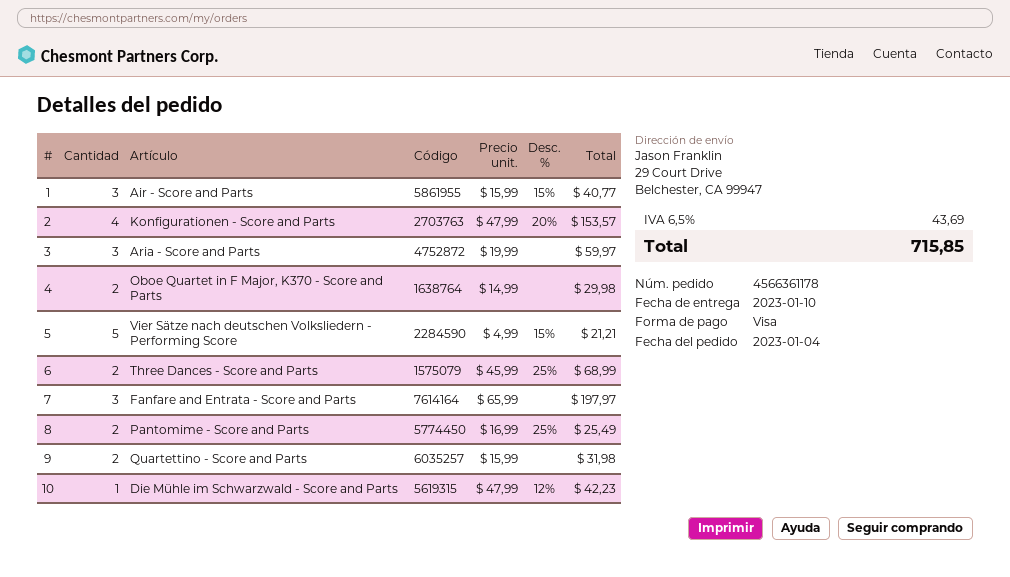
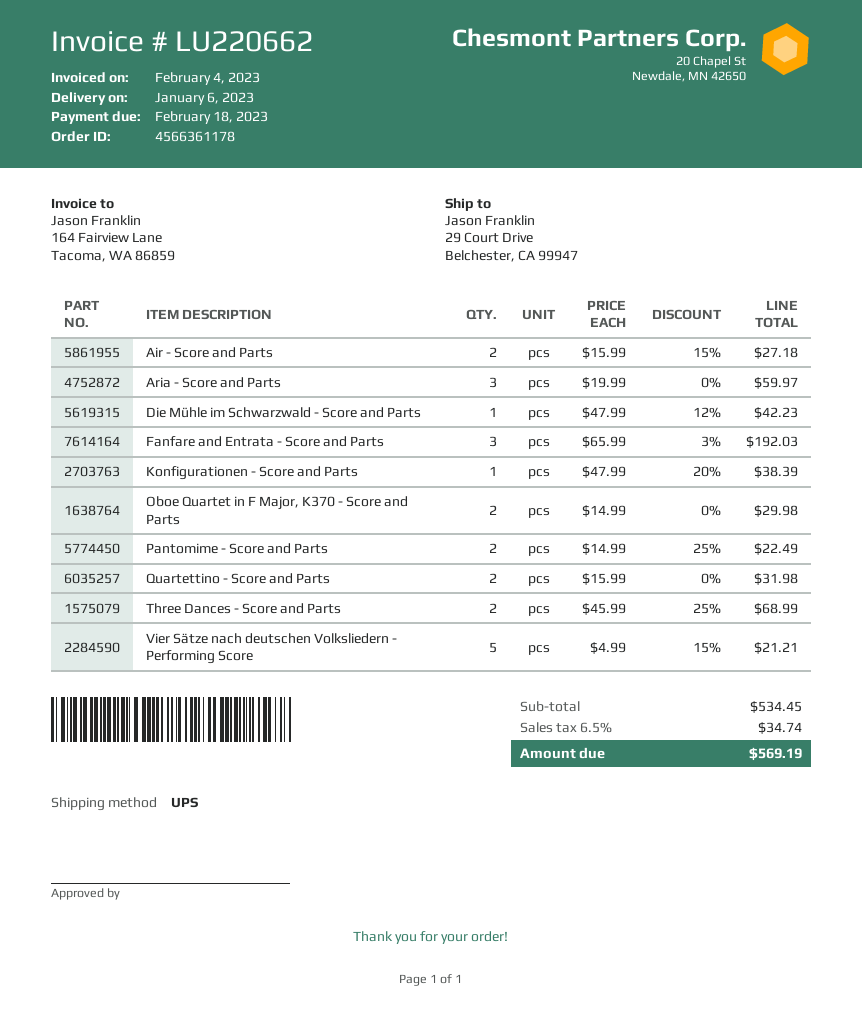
delivery date: 2023-01-10 -> 2023-01-06
Air - Score and Parts: 3 x 15.99 - 15% = 40.77 -> 2 x 15.99 - 15% = 27.18
Konfigurationen - Score and Parts: 4 x 47.99 - 20% = 153.57 -> 1 x 47.99 - 20% = 38.39
Fanfare and Entrata - Score and Parts: 3 x 65.99 = 197.97 -> 3 x 65.99 - 3% = 192.03
Pantomime - Score and Parts: 2 x 16.99 - 25% = 25.49 -> 2 x 14.99 - 25% = 22.49
tax: 6.5% = 43.69 -> 6.5% = 34.74
total: 715.85 -> 569.19

